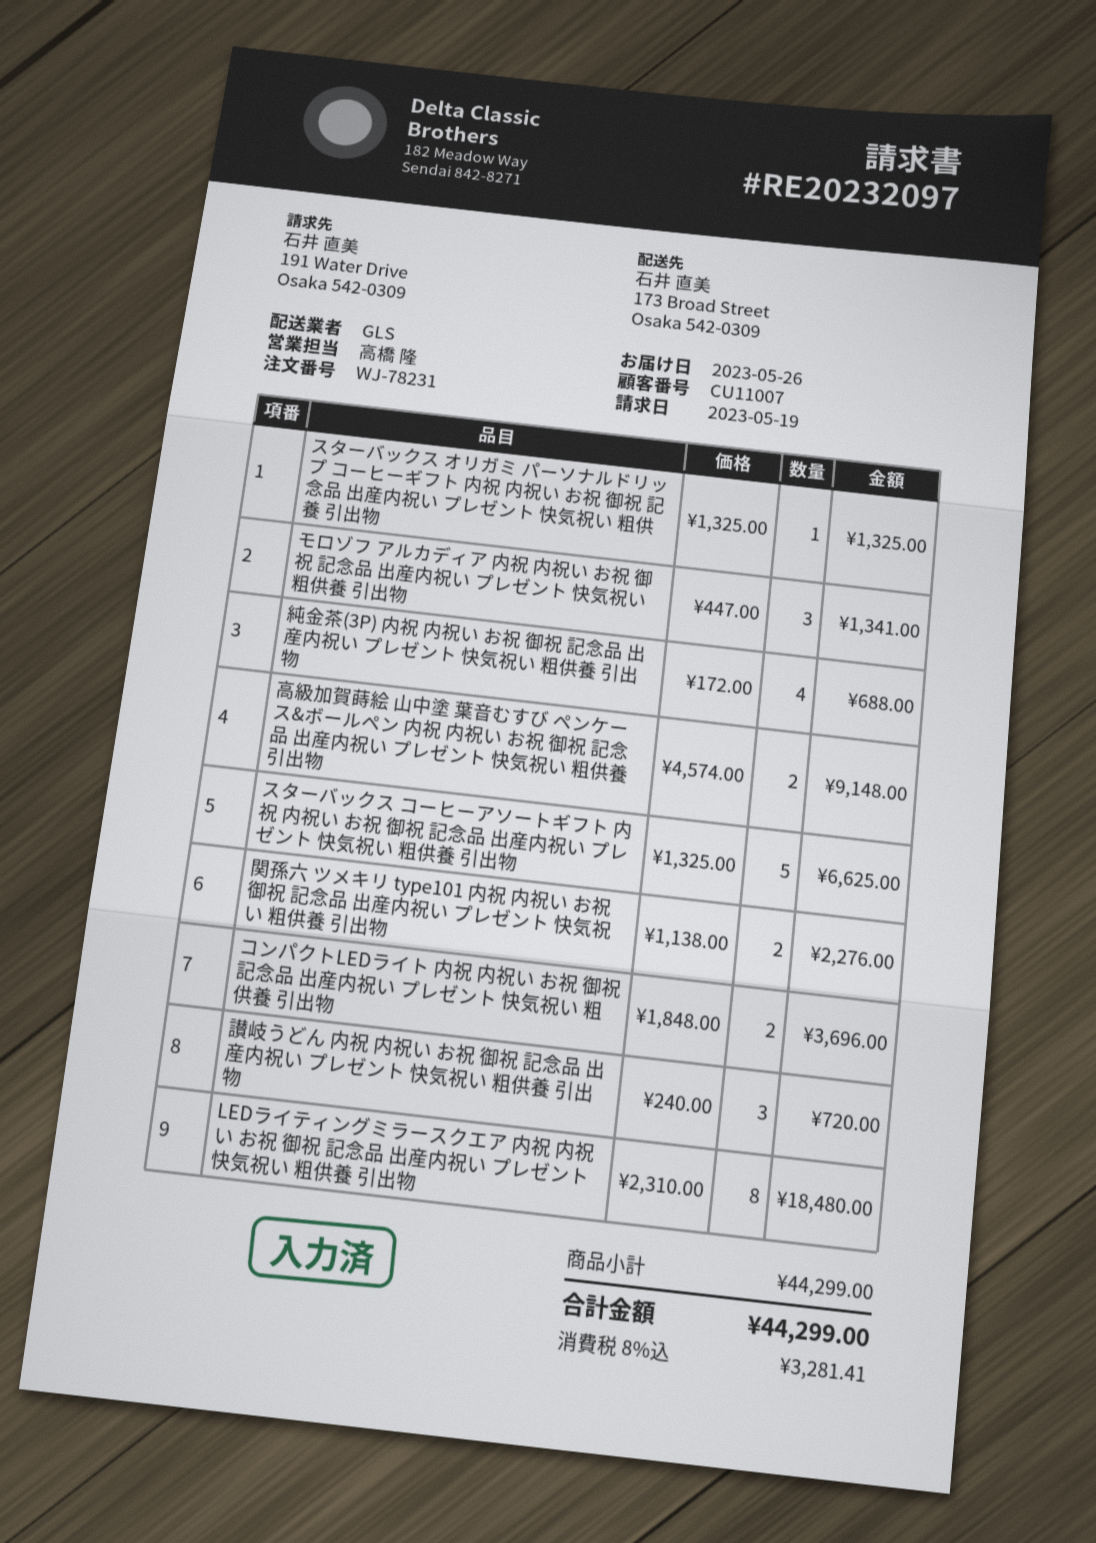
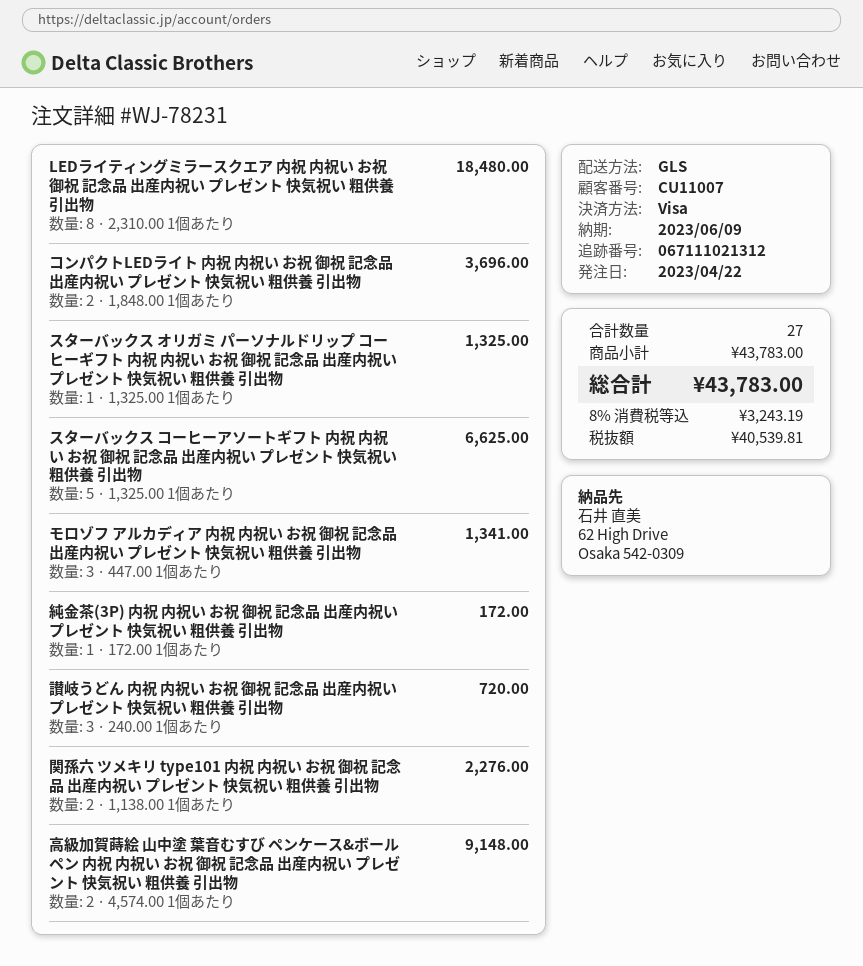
delivery date: 2023-05-26 -> 2023-06-09
ship to: 173 Broad Street, Osaka 542-0309 -> 62 High Drive, Osaka 542-0309
純金茶(3P) 内祝 内祝い お祝 御祝 記念品 出産内祝い プレゼント 快気祝い 粗供養 引出物: 4 x 172.00 = 688.00 -> 1 x 172.00 = 172.00
subtotal: 44299.00 -> 43783.00
tax: 8% = 3281.41 -> 8% = 3243.19
total: 44299.00 -> 43783.00

